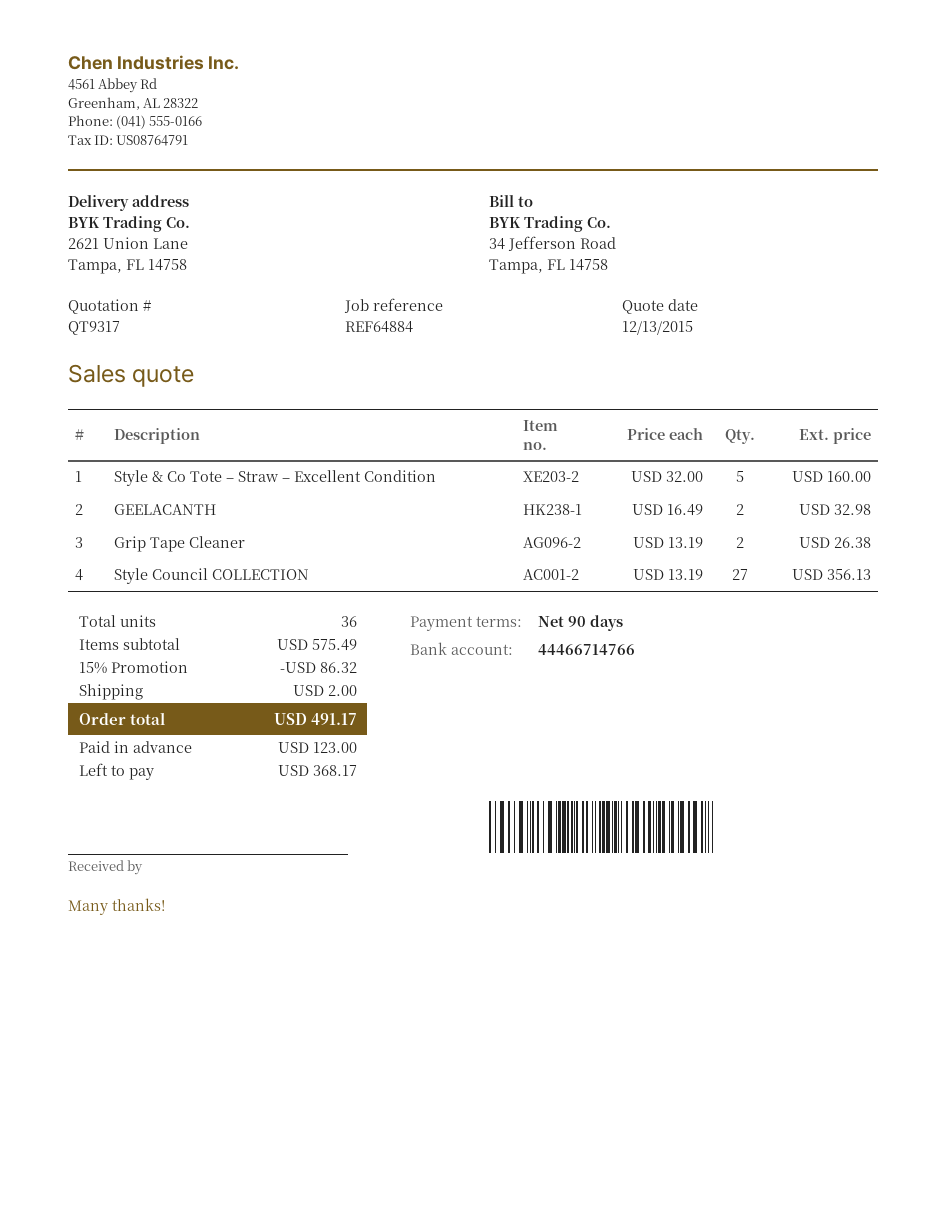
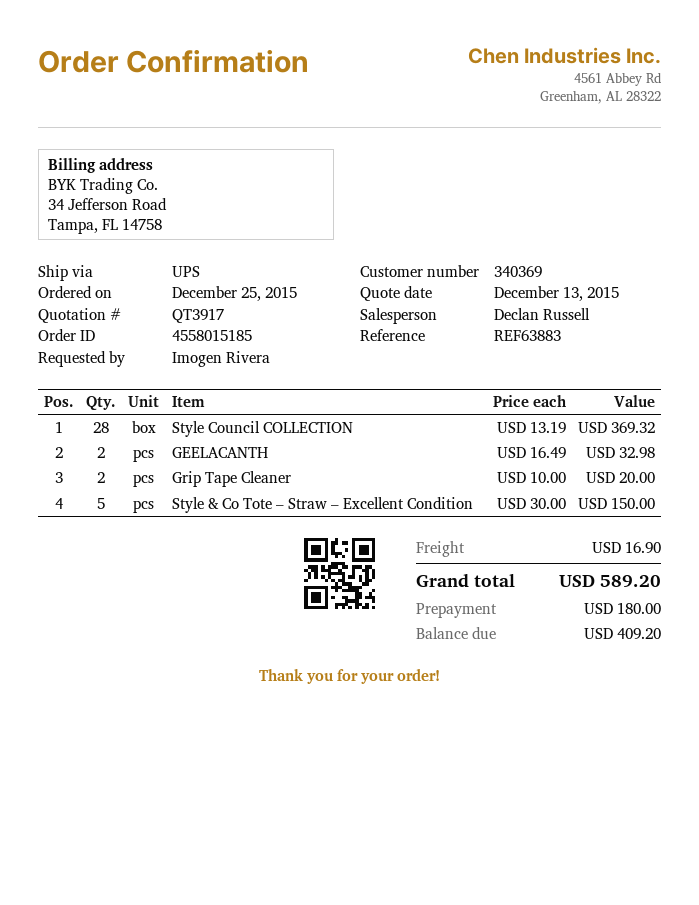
quote number: QT9317 -> QT3917
reference: REF64884 -> REF63883
Style & Co Tote – Straw – Excellent Condition: 5 x 32.00 = 160.00 -> 5 x 30.00 = 150.00
Grip Tape Cleaner: 2 x 13.19 = 26.38 -> 2 x 10.00 = 20.00
Style Council COLLECTION: 27 x 13.19 = 356.13 -> 28 x 13.19 = 369.32
discount: 15% = 86.32 -> none
shipping: 2.00 -> 16.90
total: 491.17 -> 589.20
deposit: 123.00 -> 180.00
balance: 368.17 -> 409.20

